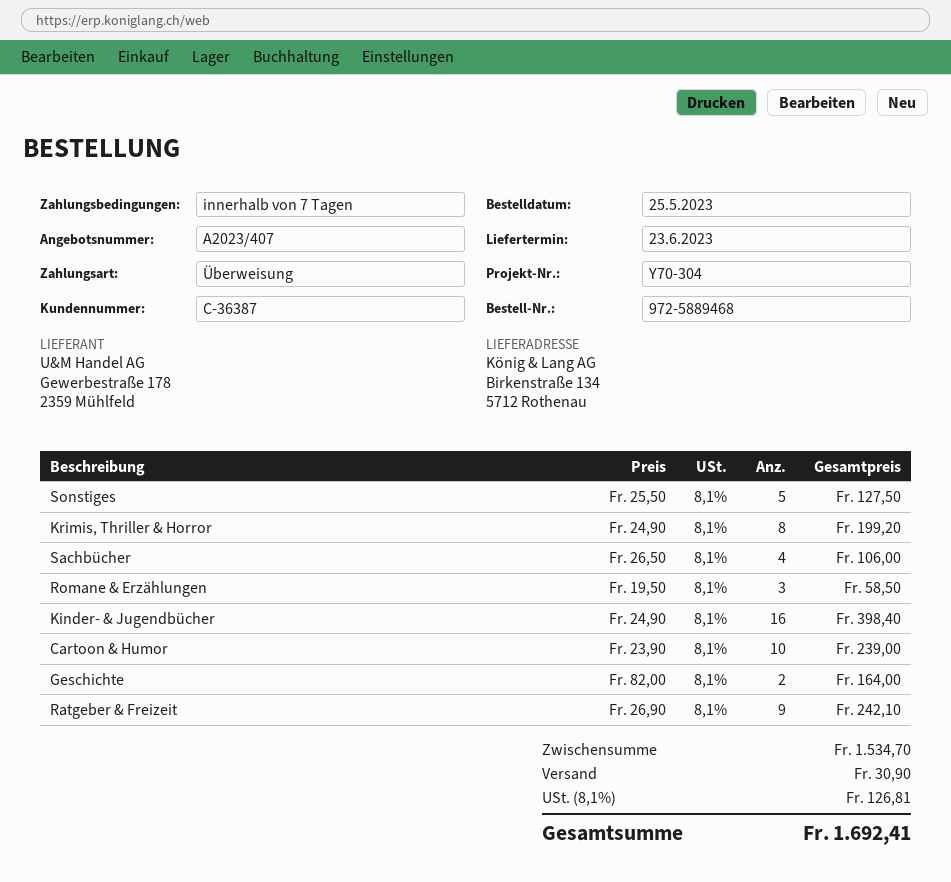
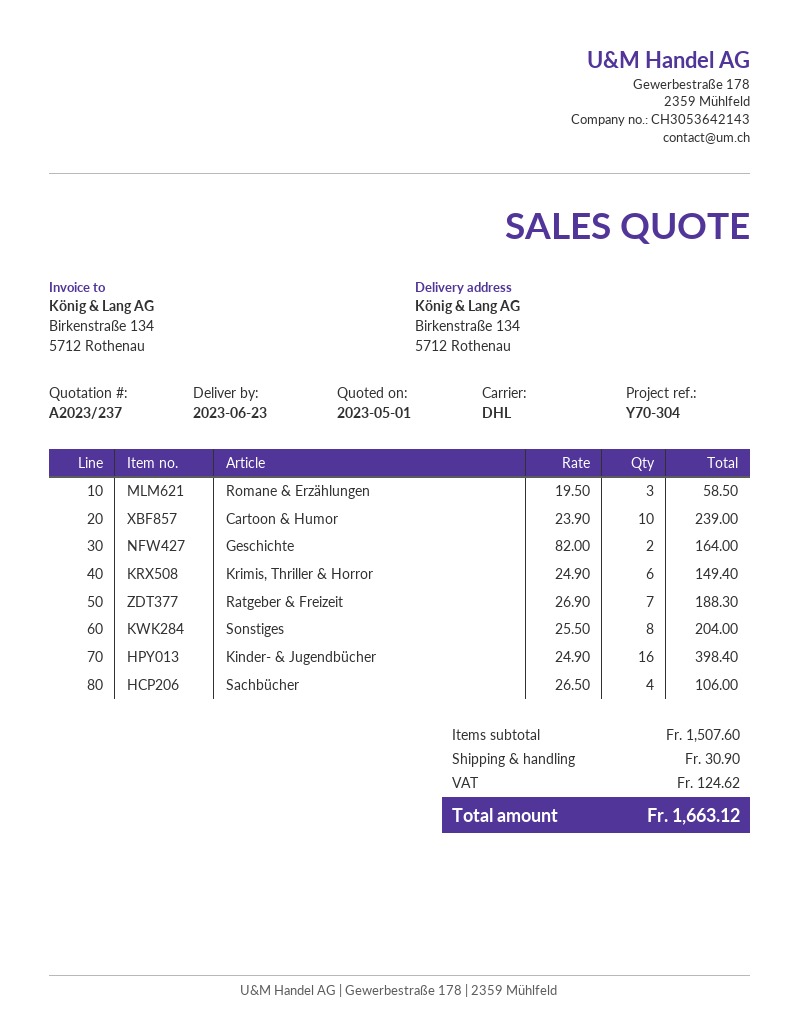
quote number: A2023/407 -> A2023/237
Sonstiges: 5 x 25.50 = 127.50 -> 8 x 25.50 = 204.00
Krimis, Thriller & Horror: 8 x 24.90 = 199.20 -> 6 x 24.90 = 149.40
Ratgeber & Freizeit: 9 x 26.90 = 242.10 -> 7 x 26.90 = 188.30
subtotal: 1534.70 -> 1507.60
tax: 126.81 -> 124.62
total: 1692.41 -> 1663.12

